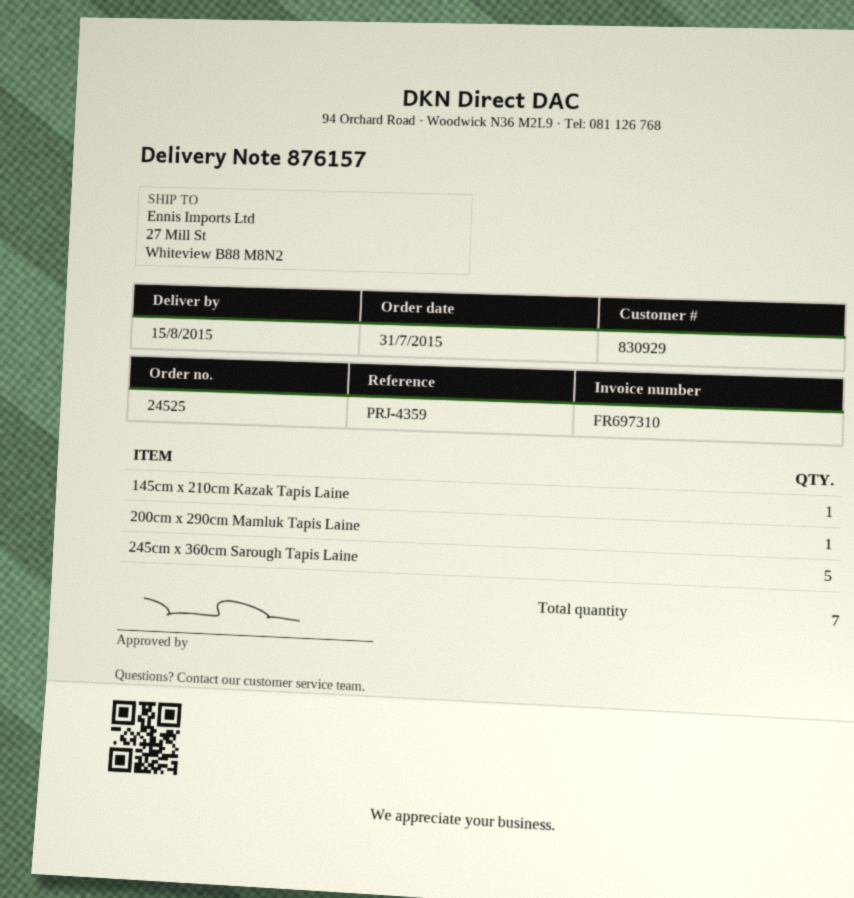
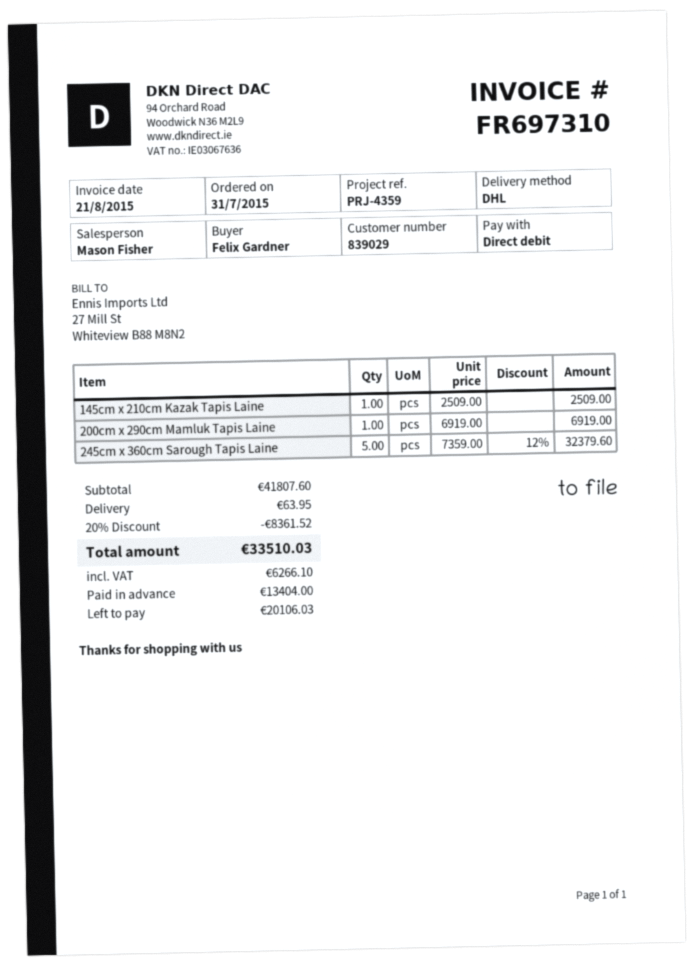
customer number: 830929 -> 839029

